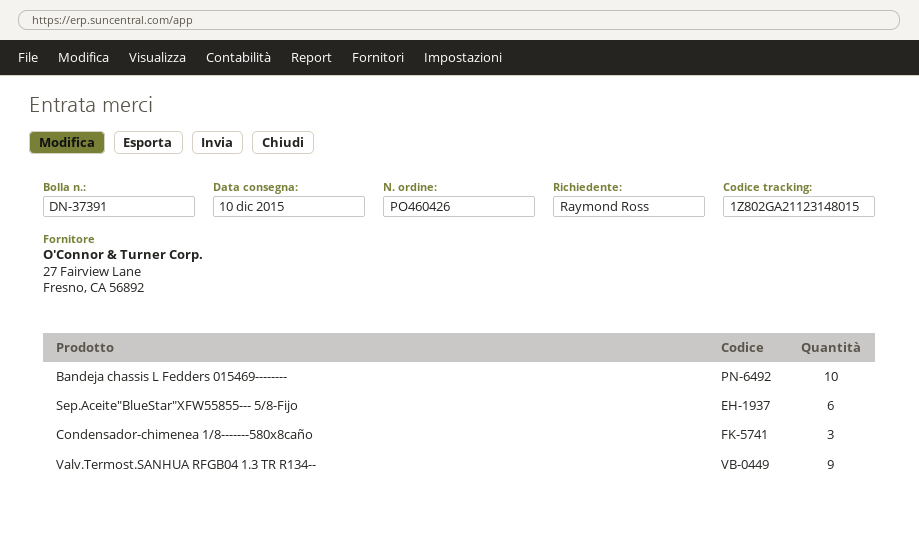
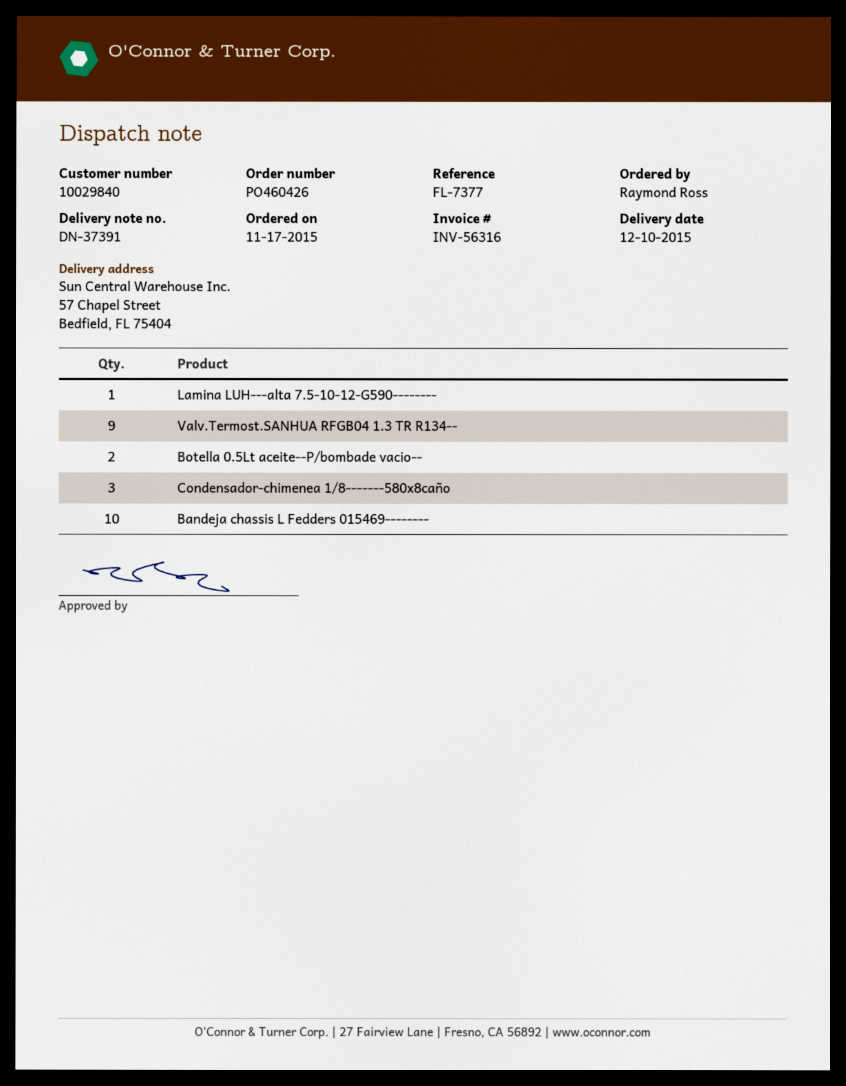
Sep.Aceite"BlueStar"XFW55855--- 5/8-Fijo: 6 -> none
Lamina LUH---alta 7.5-10-12-G590--------: none -> 1
Botella 0.5Lt aceite--P/bombade vacio--: none -> 2

